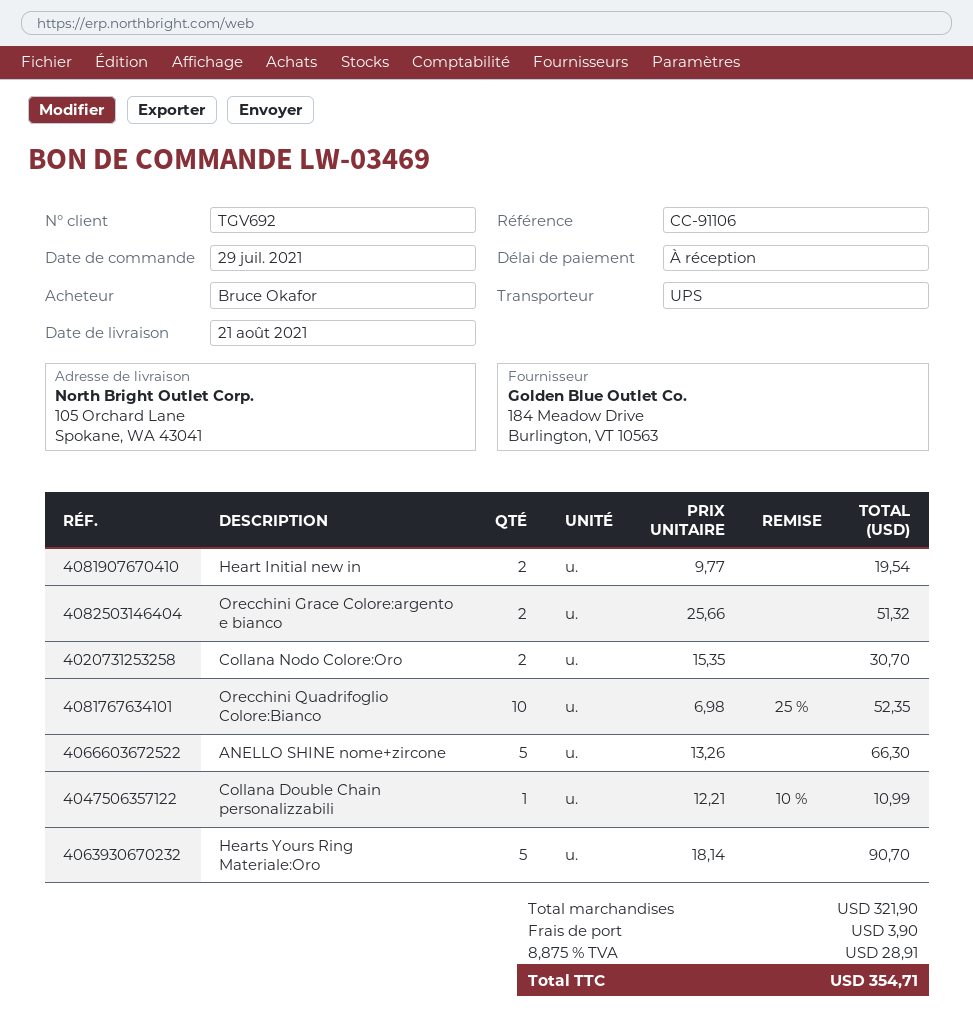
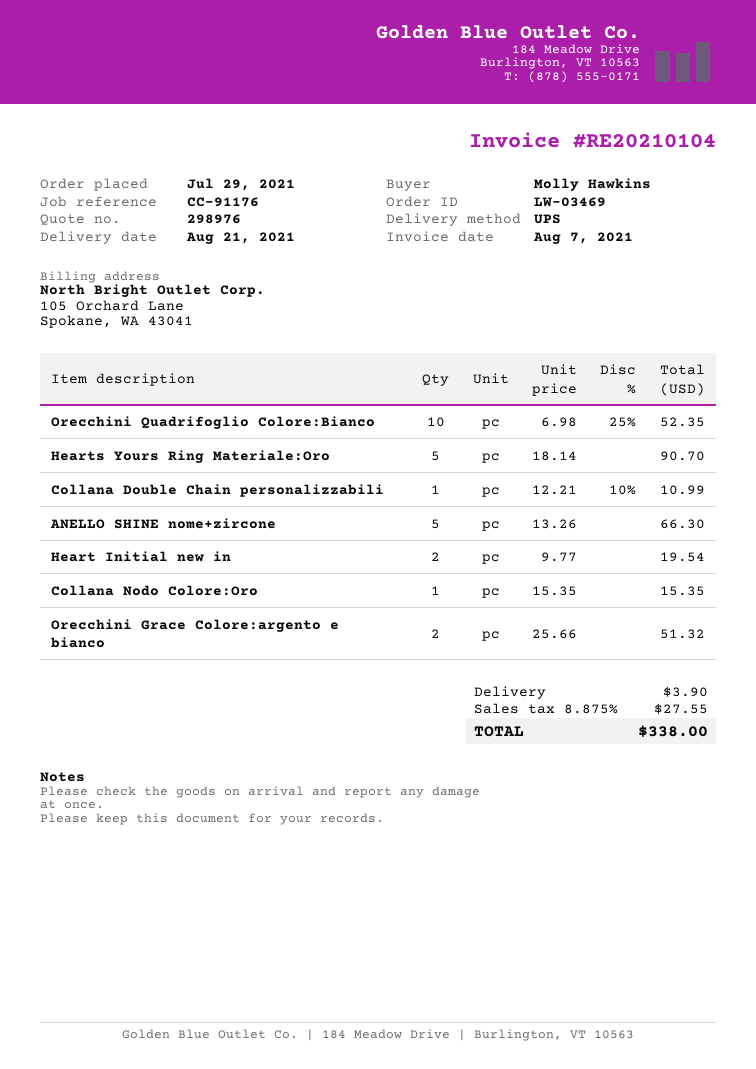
reference: CC-91106 -> CC-91176
ordered by: Bruce Okafor -> Molly Hawkins
Collana Nodo Colore:Oro: 2 x 15.35 = 30.70 -> 1 x 15.35 = 15.35
tax: 8.875% = 28.91 -> 8.875% = 27.55
total: 354.71 -> 338.00

